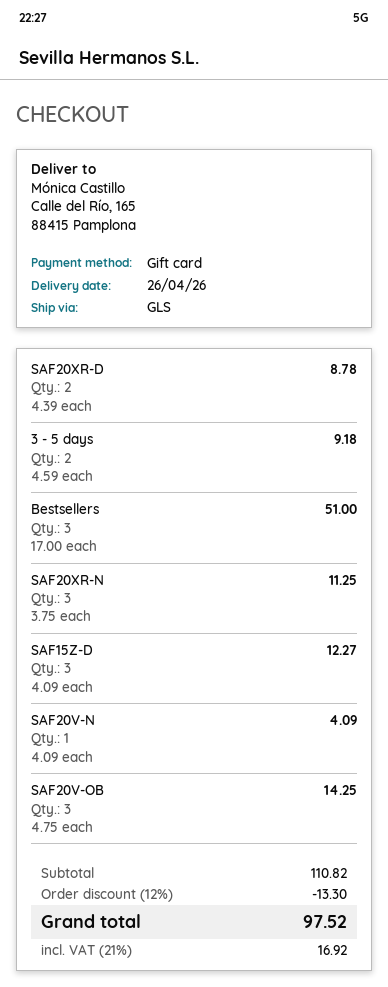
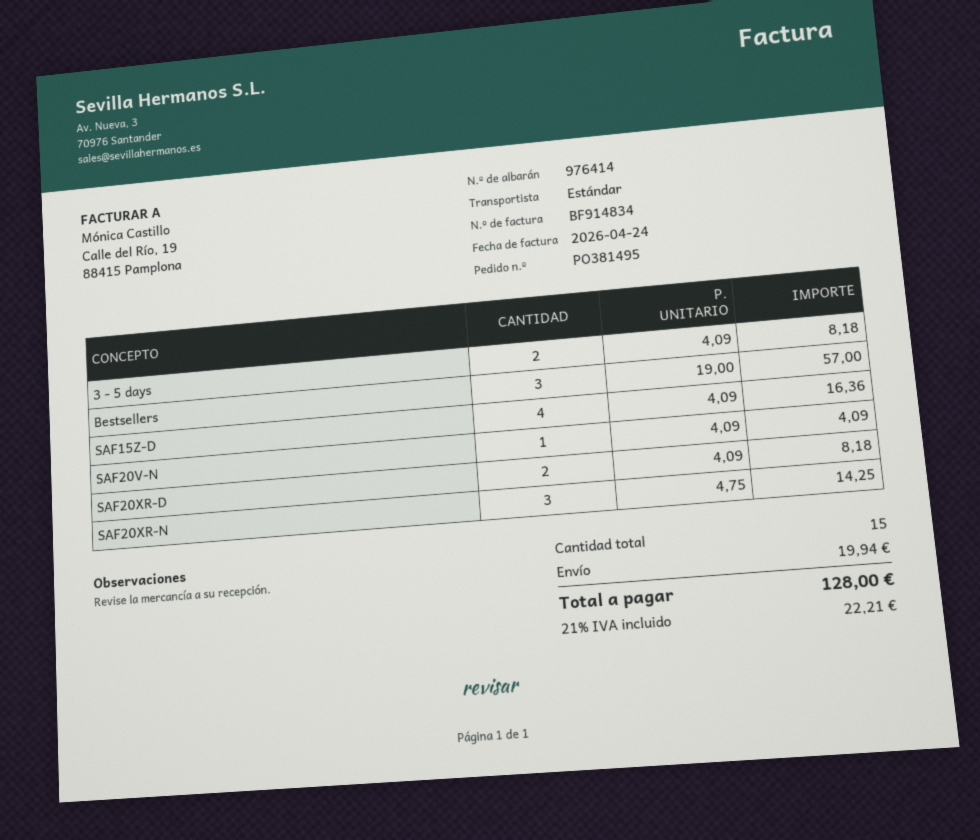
shipping method: GLS -> standard
SAF20XR-D: 2 x 4.39 = 8.78 -> 2 x 4.09 = 8.18
3 - 5 days: 2 x 4.59 = 9.18 -> 2 x 4.09 = 8.18
Bestsellers: 3 x 17.00 = 51.00 -> 3 x 19.00 = 57.00
SAF20XR-N: 3 x 3.75 = 11.25 -> 3 x 4.75 = 14.25
SAF15Z-D: 3 x 4.09 = 12.27 -> 4 x 4.09 = 16.36
SAF20V-OB: 3 x 4.75 = 14.25 -> none
discount: 12% = 13.30 -> none
shipping: none -> 19.94
tax: 21% = 16.92 -> 21% = 22.21
total: 97.52 -> 128.00

